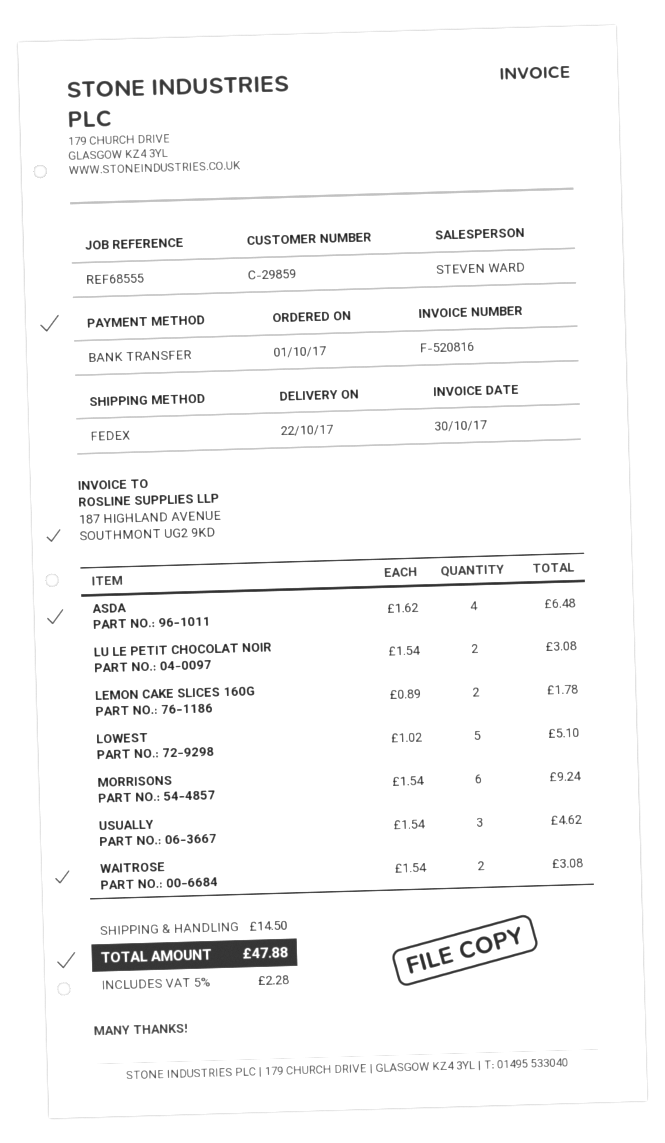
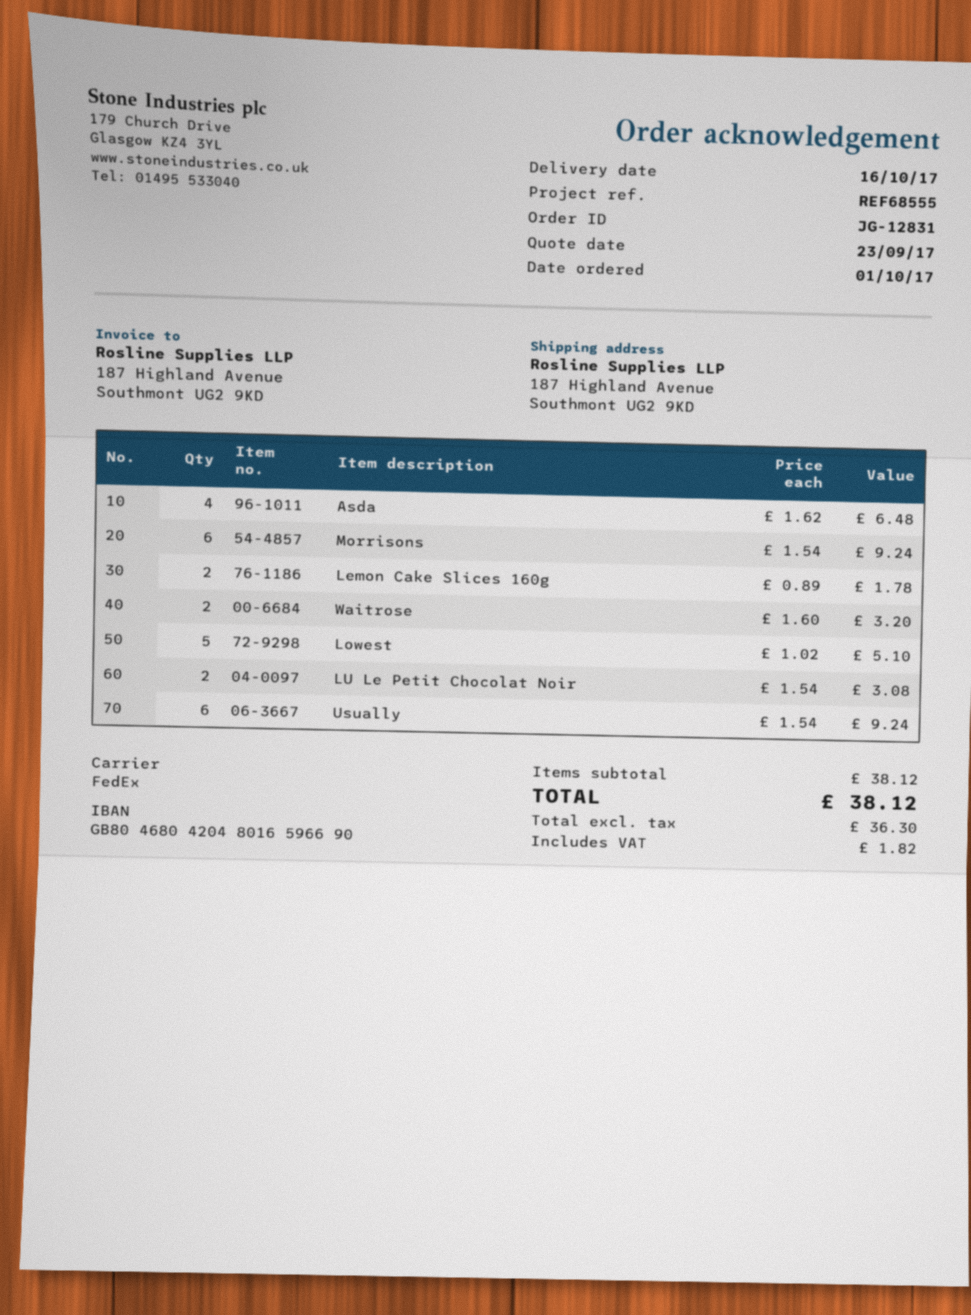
delivery date: 2017-10-22 -> 2017-10-16
USUALLY: 3 x 1.54 = 4.62 -> 6 x 1.54 = 9.24
WAITROSE: 2 x 1.54 = 3.08 -> 2 x 1.60 = 3.20
shipping: 14.50 -> none
tax: 2.28 -> 1.82
total: 47.88 -> 38.12

